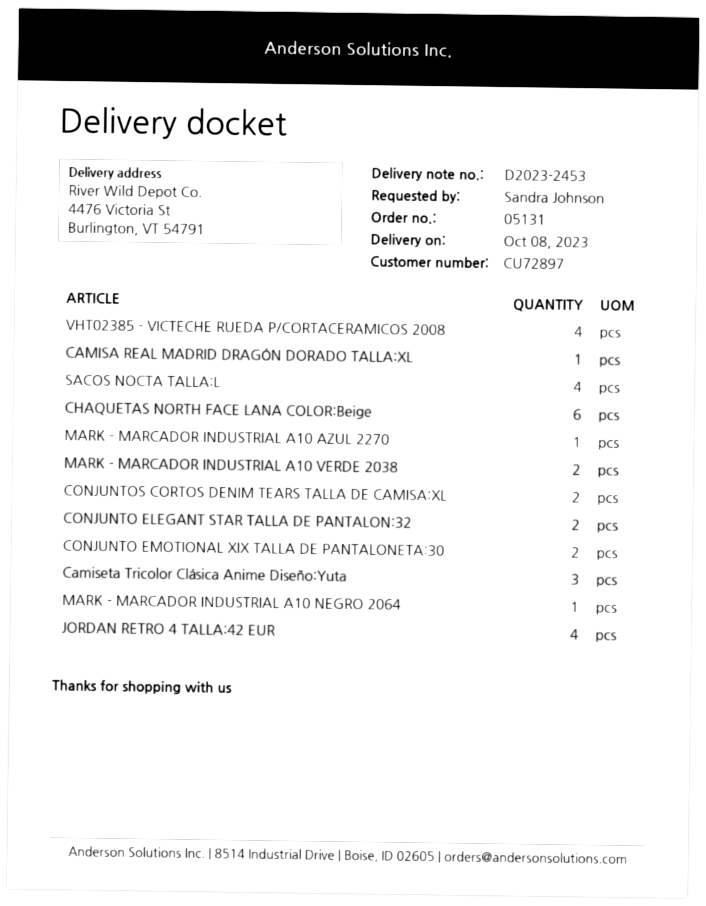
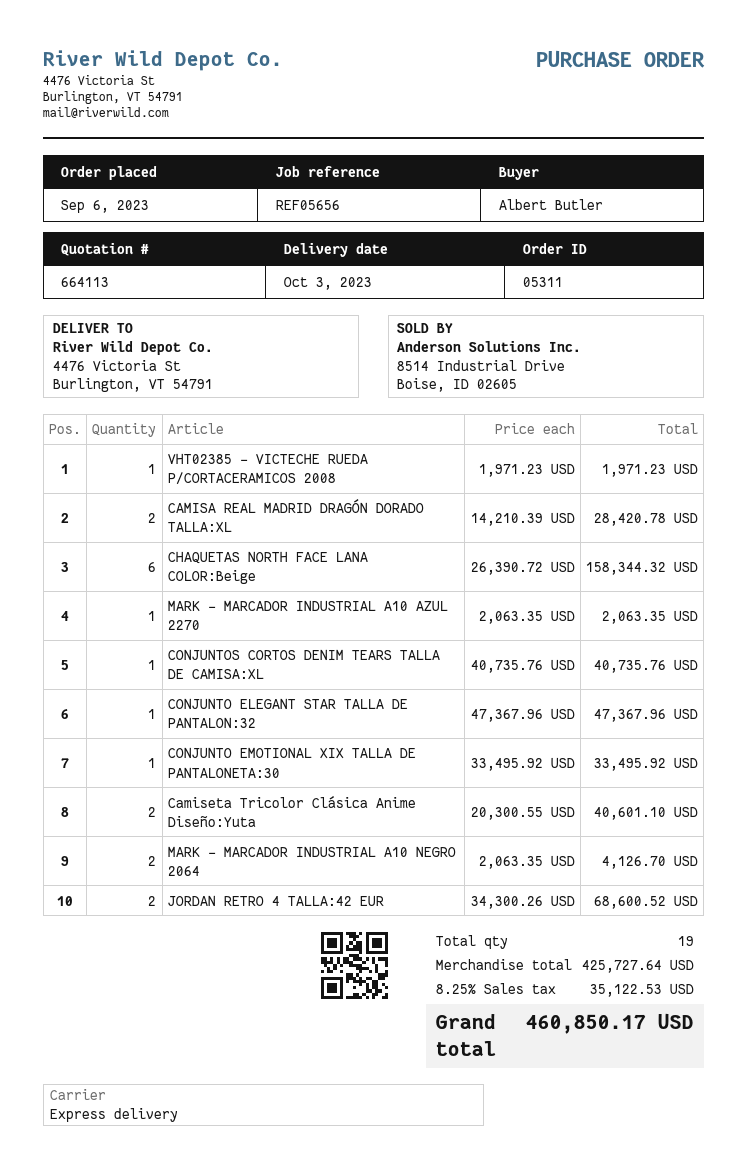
order number: 05131 -> 05311
delivery date: 2023-10-08 -> 2023-10-03
ordered by: Sandra Johnson -> Albert Butler
VHT02385 - VICTECHE RUEDA P/CORTACERAMICOS 2008: 4 -> 1
CAMISA REAL MADRID DRAGÓN DORADO TALLA:XL: 1 -> 2
SACOS NOCTA TALLA:L: 4 -> none
MARK - MARCADOR INDUSTRIAL A10 VERDE 2038: 2 -> none
CONJUNTOS CORTOS DENIM TEARS TALLA DE CAMISA:XL: 2 -> 1
CONJUNTO ELEGANT STAR TALLA DE PANTALON:32: 2 -> 1
CONJUNTO EMOTIONAL XIX TALLA DE PANTALONETA:30: 2 -> 1
Camiseta Tricolor Clásica Anime Diseño:Yuta: 3 -> 2
MARK - MARCADOR INDUSTRIAL A10 NEGRO 2064: 1 -> 2
JORDAN RETRO 4 TALLA:42 EUR: 4 -> 2

